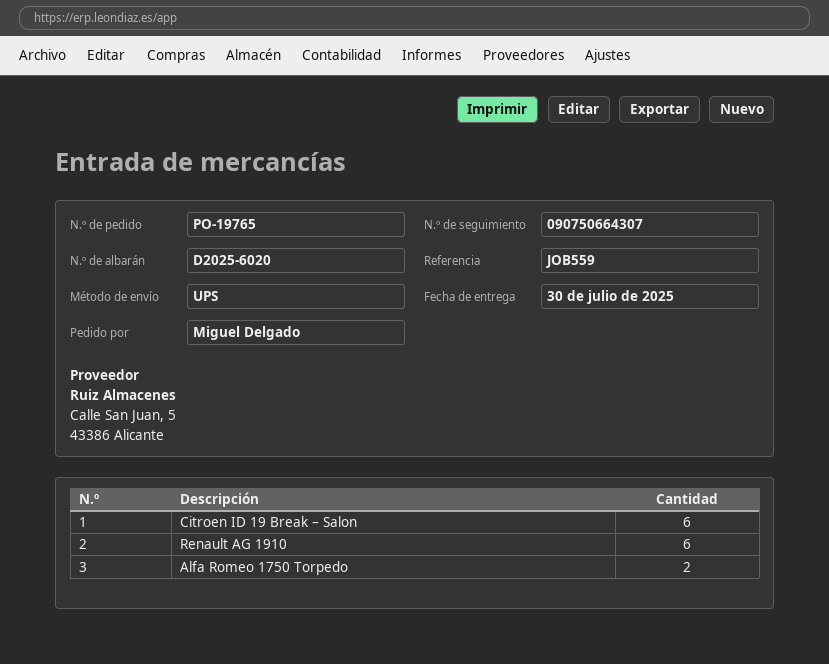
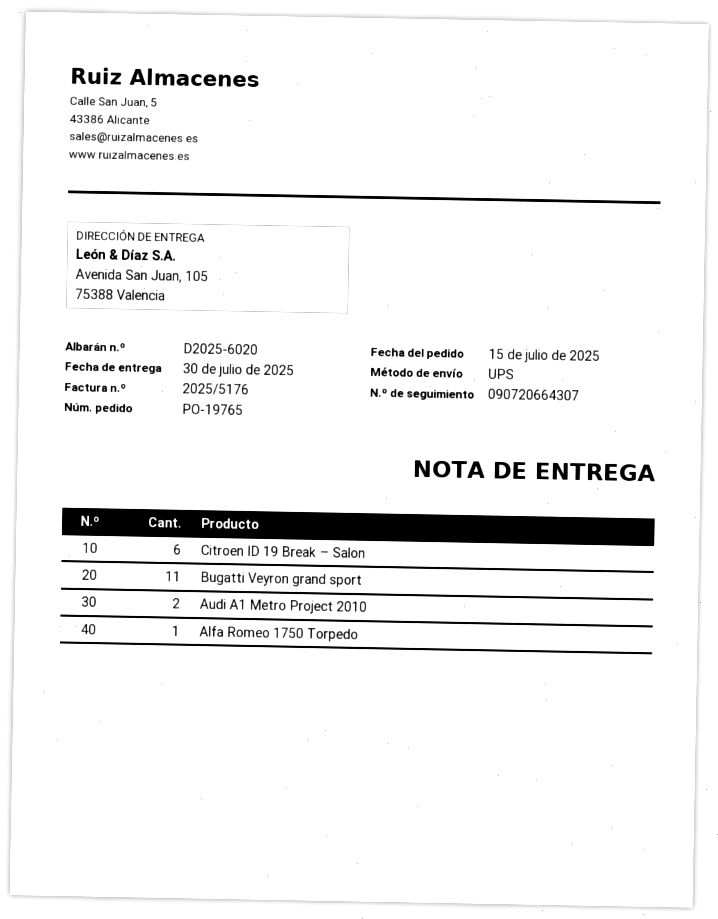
tracking number: 090750664307 -> 090720664307
Renault AG 1910: 6 -> none
Alfa Romeo 1750 Torpedo: 2 -> 1
Bugatti Veyron grand sport: none -> 11
Audi A1 Metro Project 2010: none -> 2

